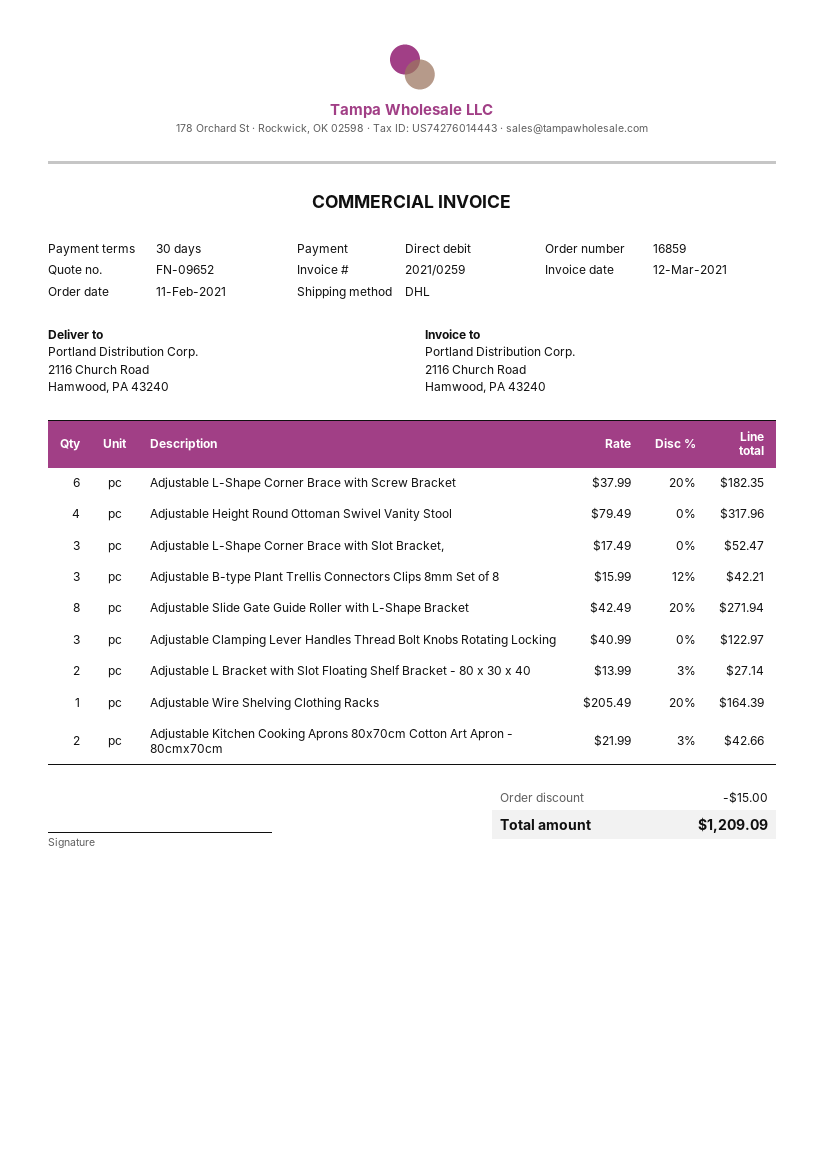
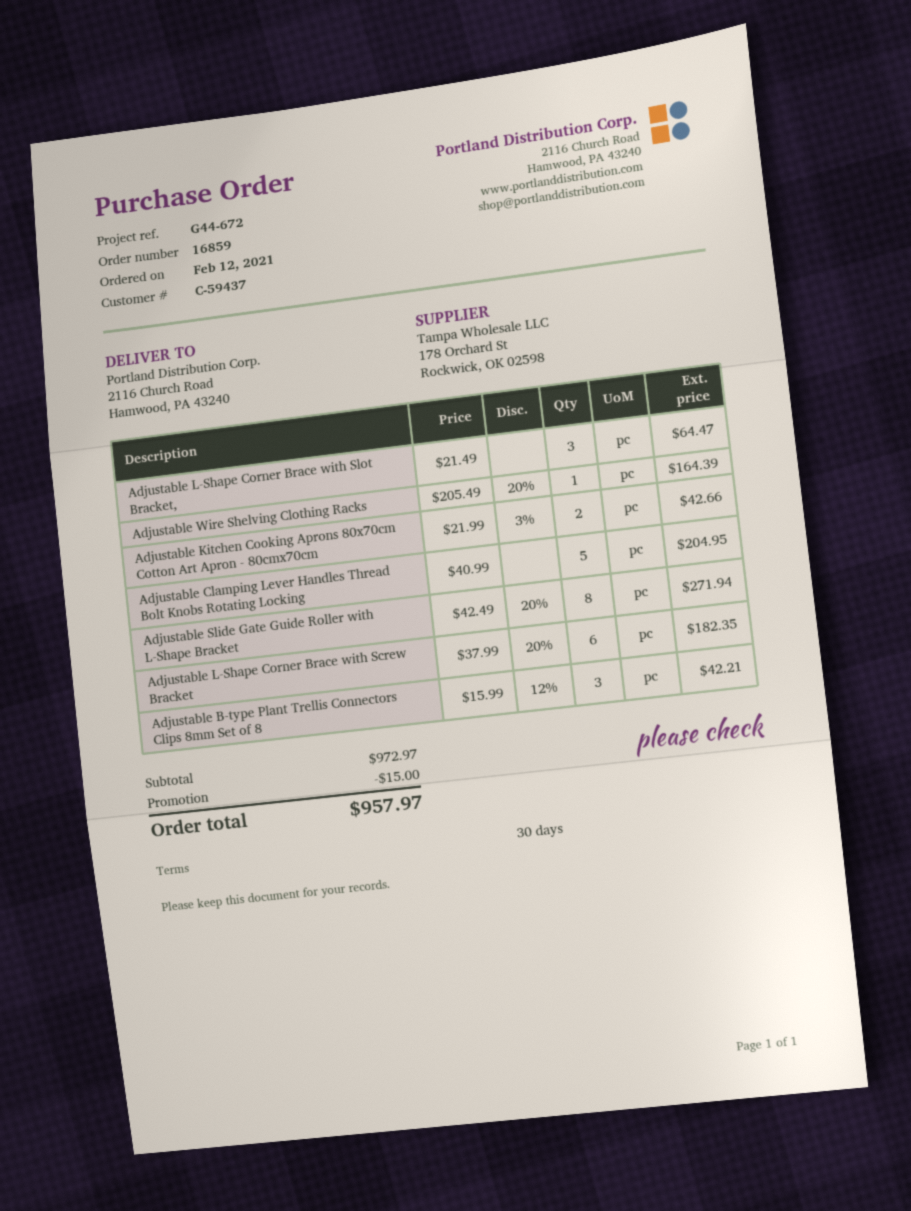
order date: 2021-02-11 -> 2021-02-12
Adjustable Height Round Ottoman Swivel Vanity Stool: 4 x 79.49 = 317.96 -> none
Adjustable L-Shape Corner Brace with Slot Bracket,: 3 x 17.49 = 52.47 -> 3 x 21.49 = 64.47
Adjustable Clamping Lever Handles Thread Bolt Knobs Rotating Locking: 3 x 40.99 = 122.97 -> 5 x 40.99 = 204.95
Adjustable L Bracket with Slot Floating Shelf Bracket - 80 x 30 x 40: 2 x 13.99 - 3% = 27.14 -> none
total: 1209.09 -> 957.97

